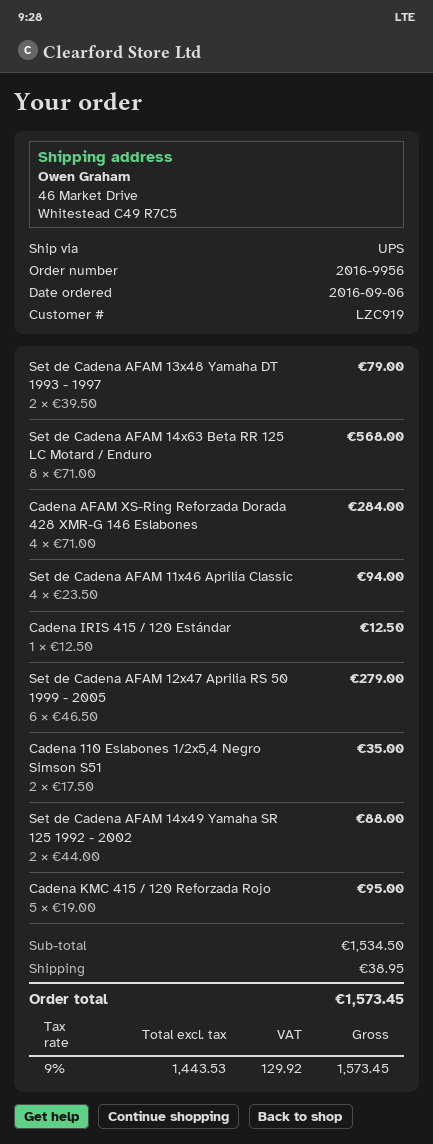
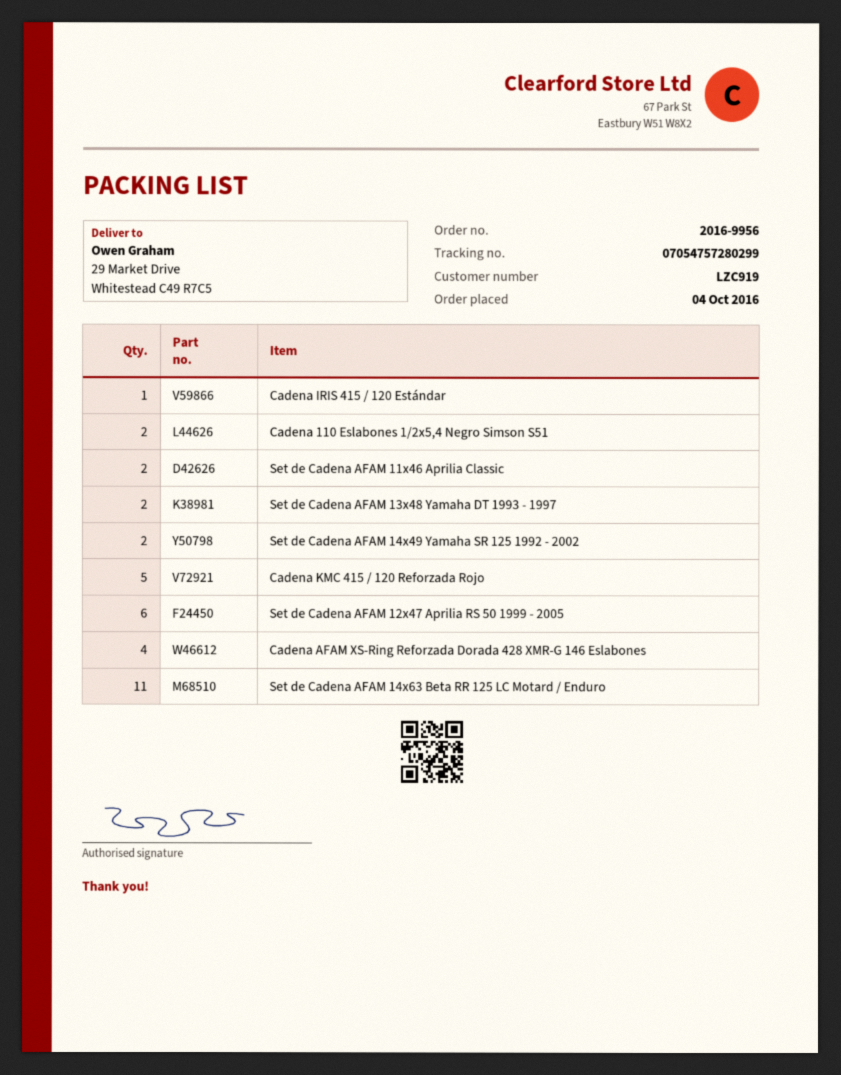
order date: 2016-09-06 -> 2016-10-04
ship to: 46 Market Drive, Whitestead C49 R7C5 -> 29 Market Drive, Whitestead C49 R7C5
Set de Cadena AFAM 14x63 Beta RR 125 LC Motard / Enduro: 8 -> 11
Set de Cadena AFAM 11x46 Aprilia Classic: 4 -> 2

